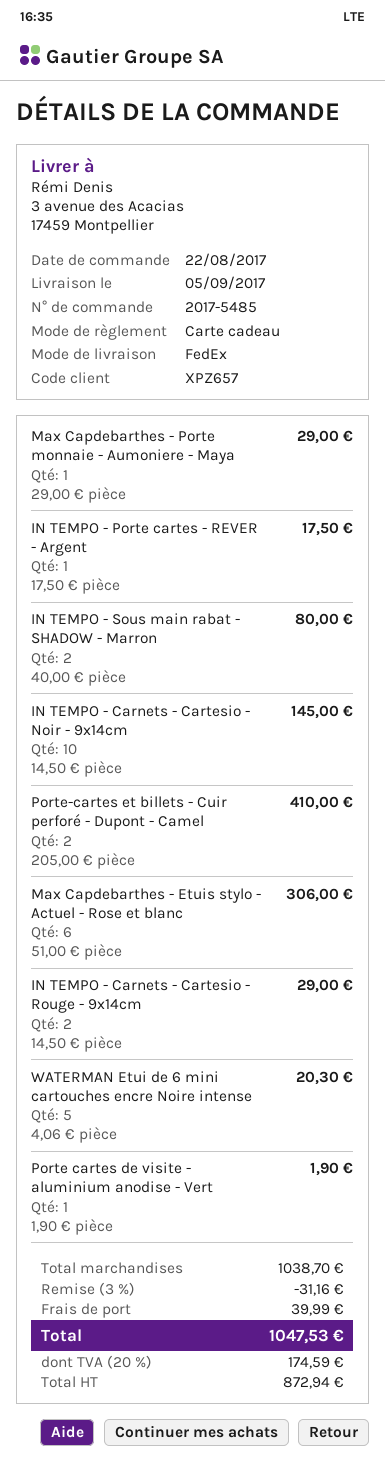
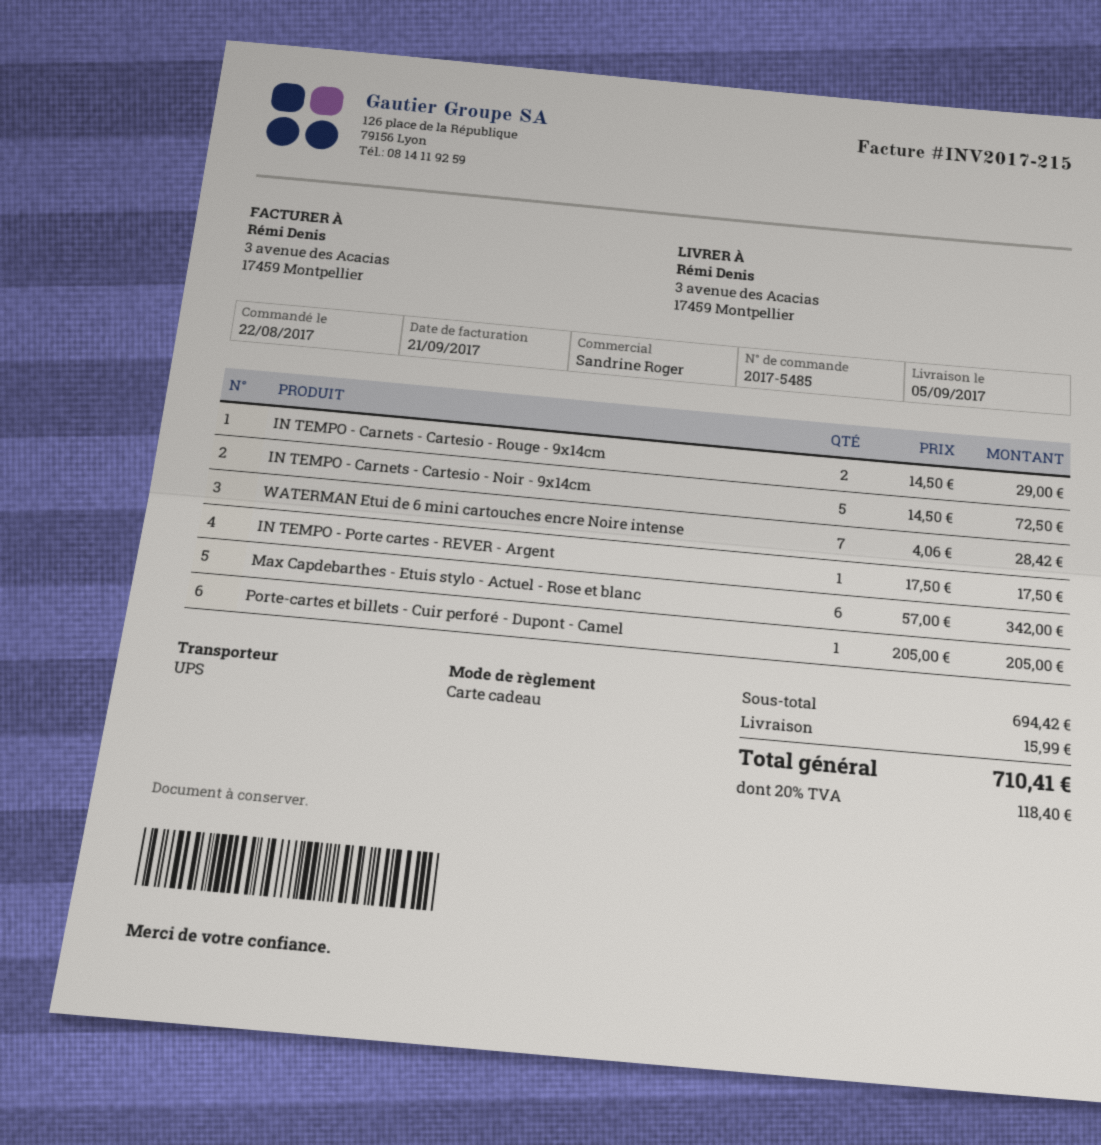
shipping method: FedEx -> UPS
Max Capdebarthes - Porte monnaie - Aumoniere - Maya: 1 x 29.00 = 29.00 -> none
IN TEMPO - Sous main rabat - SHADOW - Marron: 2 x 40.00 = 80.00 -> none
IN TEMPO - Carnets - Cartesio - Noir - 9x14cm: 10 x 14.50 = 145.00 -> 5 x 14.50 = 72.50
Porte-cartes et billets - Cuir perforé - Dupont - Camel: 2 x 205.00 = 410.00 -> 1 x 205.00 = 205.00
Max Capdebarthes - Etuis stylo - Actuel - Rose et blanc: 6 x 51.00 = 306.00 -> 6 x 57.00 = 342.00
WATERMAN Etui de 6 mini cartouches encre Noire intense: 5 x 4.06 = 20.30 -> 7 x 4.06 = 28.42
Porte cartes de visite - aluminium anodise - Vert: 1 x 1.90 = 1.90 -> none
subtotal: 1038.70 -> 694.42
discount: 3% = 31.16 -> none
shipping: 39.99 -> 15.99
tax: 20% = 174.59 -> 20% = 118.40
total: 1047.53 -> 710.41

